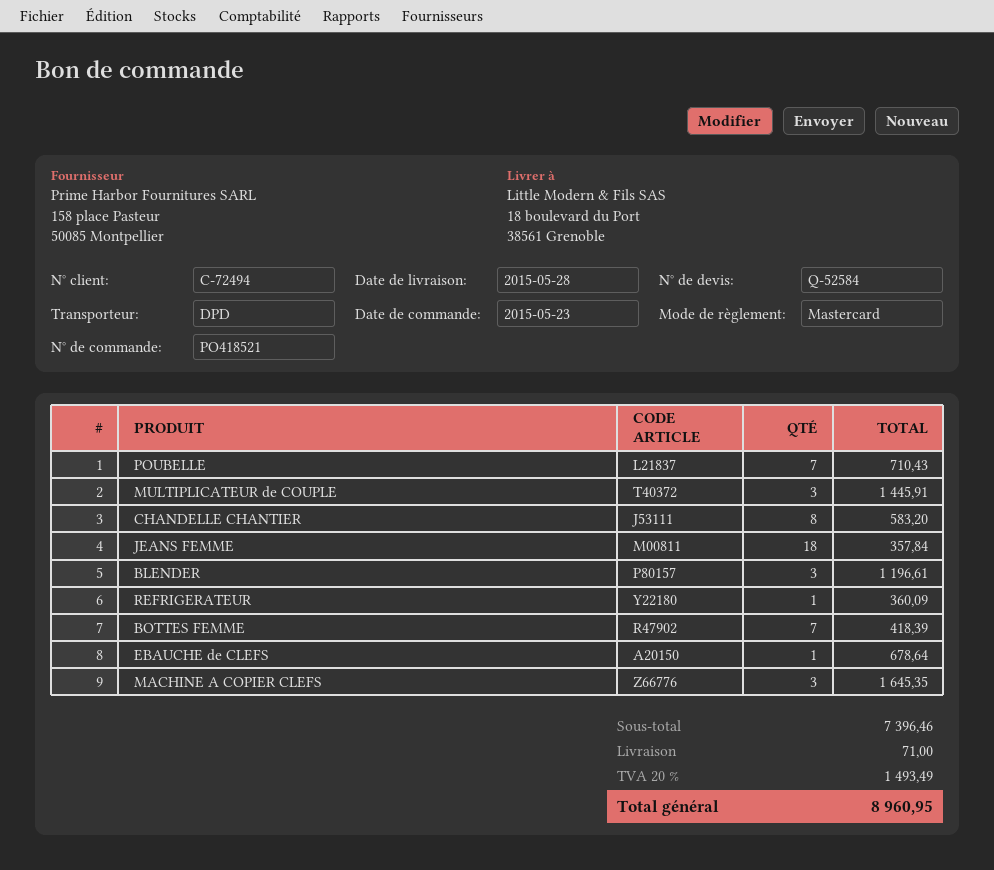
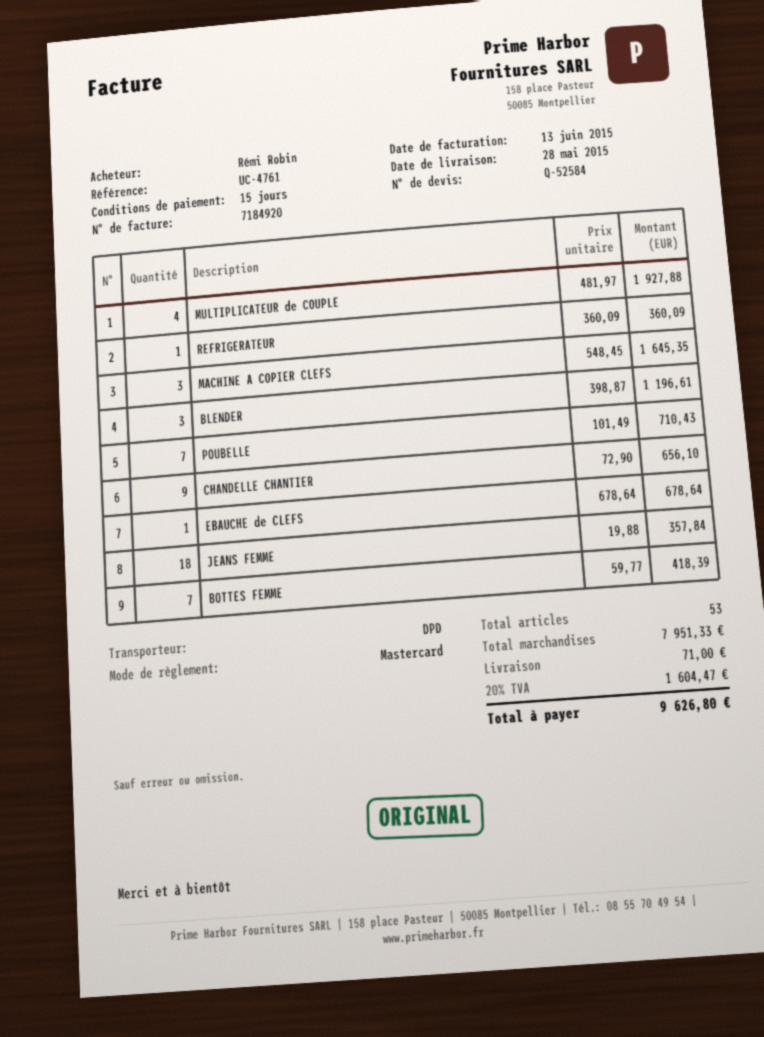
MULTIPLICATEUR de COUPLE: 3 for 1445.91 -> 4 for 1927.88
CHANDELLE CHANTIER: 8 for 583.20 -> 9 for 656.10
subtotal: 7396.46 -> 7951.33
tax: 20% = 1493.49 -> 20% = 1604.47
total: 8960.95 -> 9626.80

